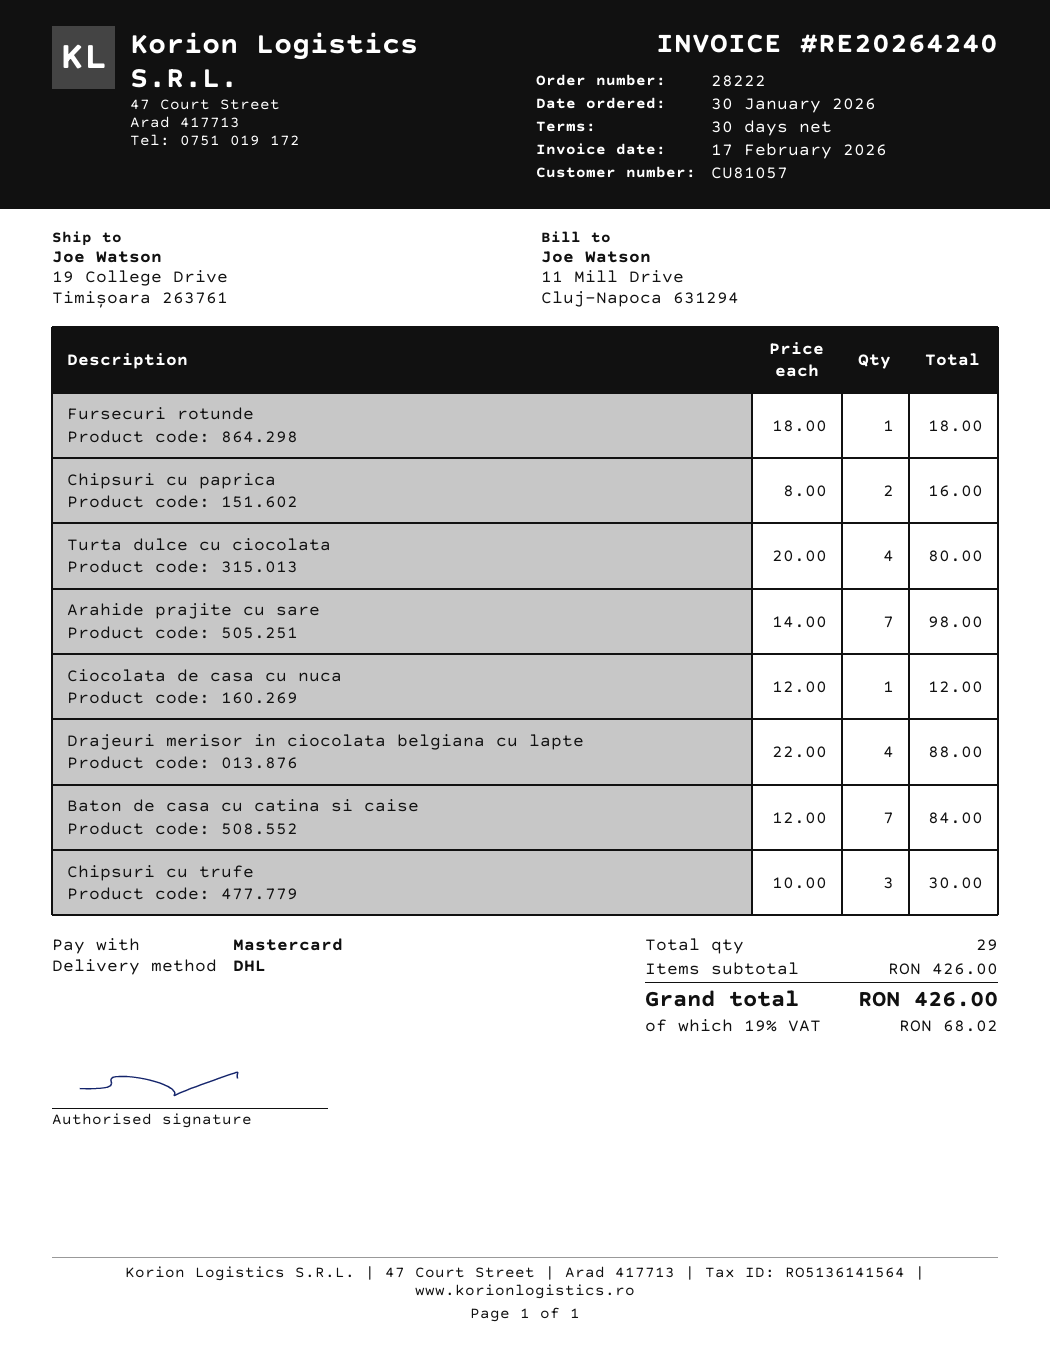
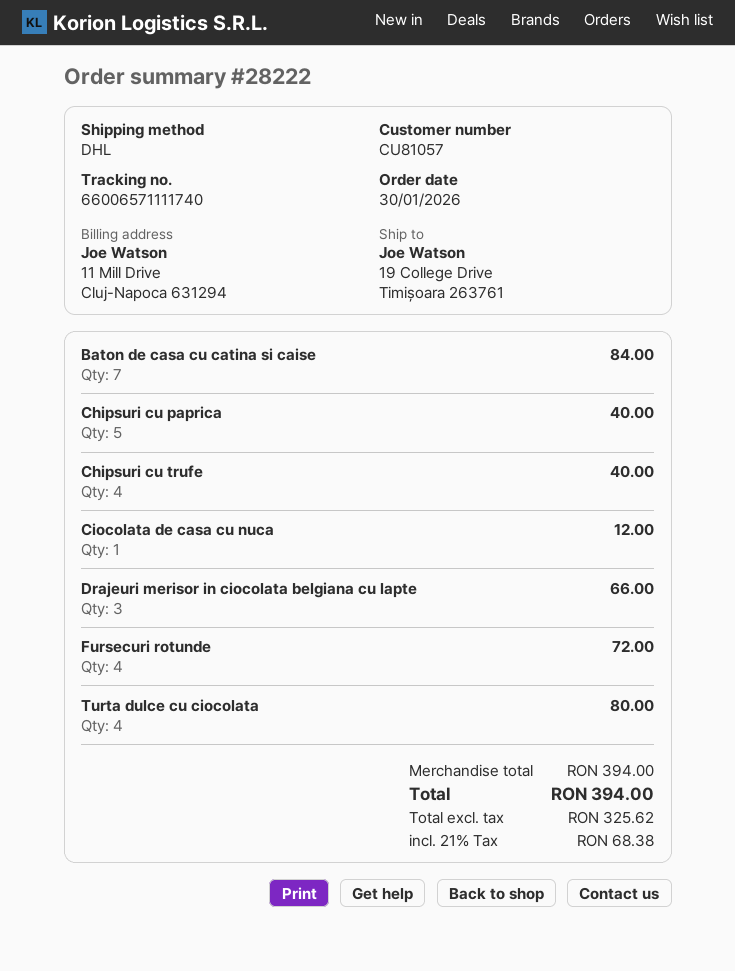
Fursecuri rotunde: 1 for 18.00 -> 4 for 72.00
Chipsuri cu paprica: 2 for 16.00 -> 5 for 40.00
Arahide prajite cu sare: 7 for 98.00 -> none
Drajeuri merisor in ciocolata belgiana cu lapte: 4 for 88.00 -> 3 for 66.00
Chipsuri cu trufe: 3 for 30.00 -> 4 for 40.00
subtotal: 426.00 -> 394.00
tax: 19% = 68.02 -> 21% = 68.38
total: 426.00 -> 394.00

